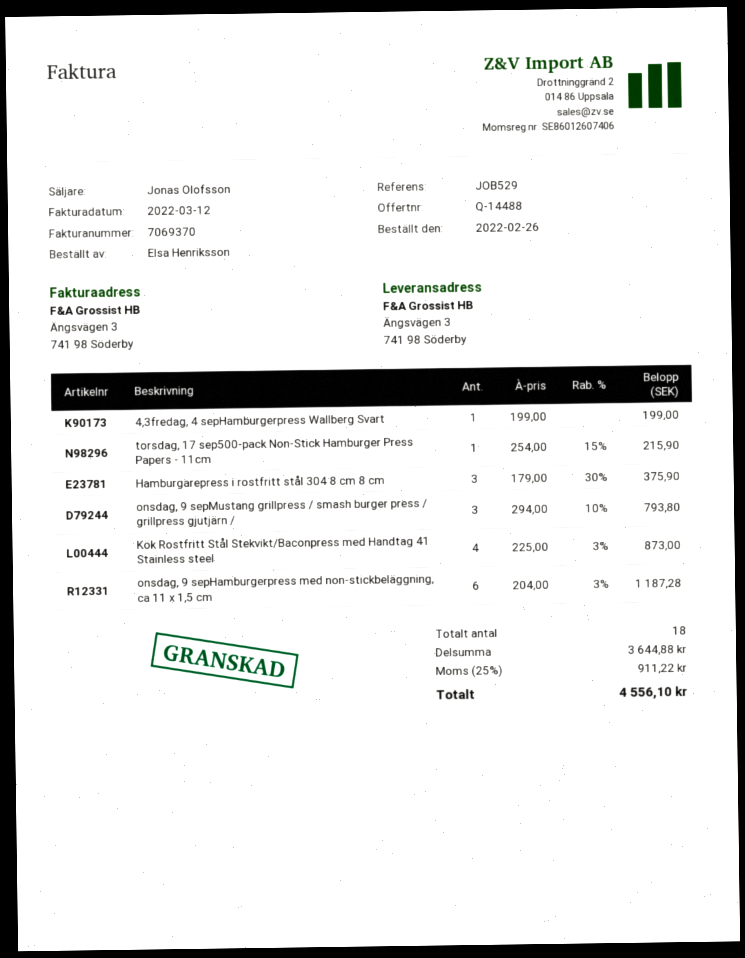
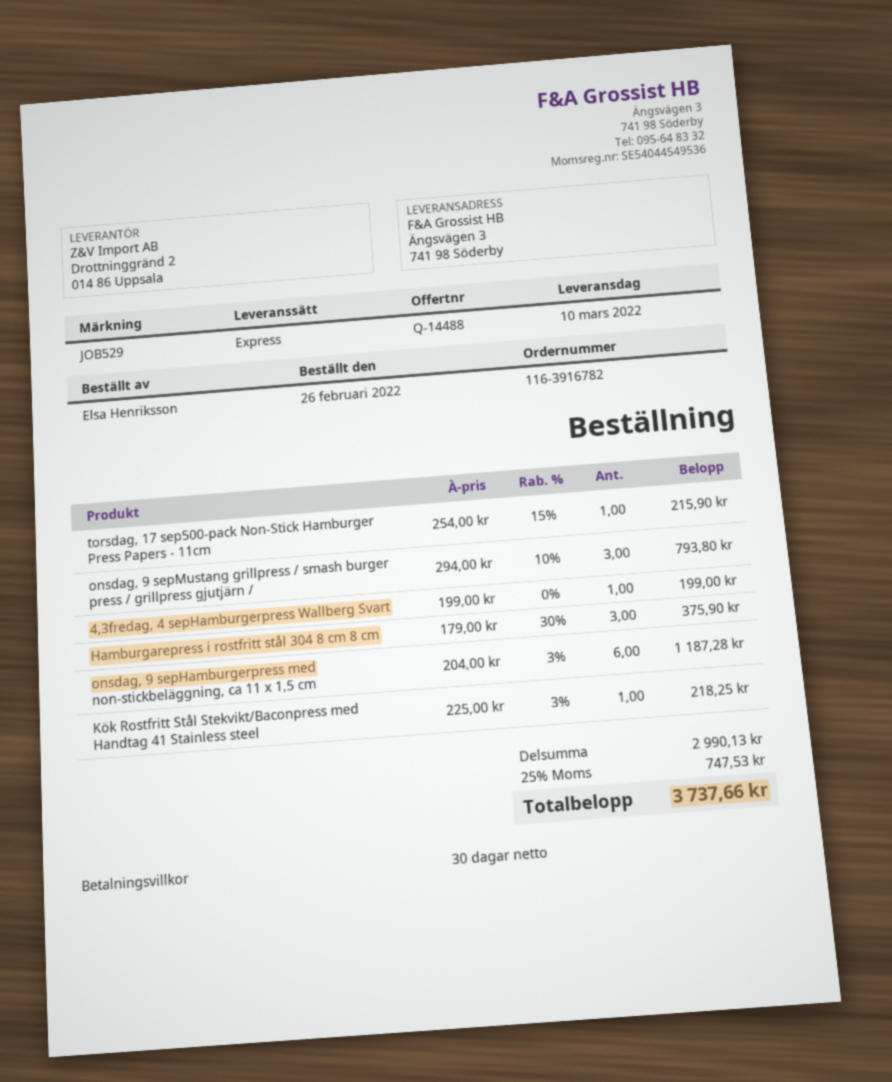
Kök Rostfritt Stål Stekvikt/Baconpress med Handtag 41 Stainless steel: 4 x 225.00 - 3% = 873.00 -> 1 x 225.00 - 3% = 218.25
subtotal: 3644.88 -> 2990.13
tax: 25% = 911.22 -> 25% = 747.53
total: 4556.10 -> 3737.66

